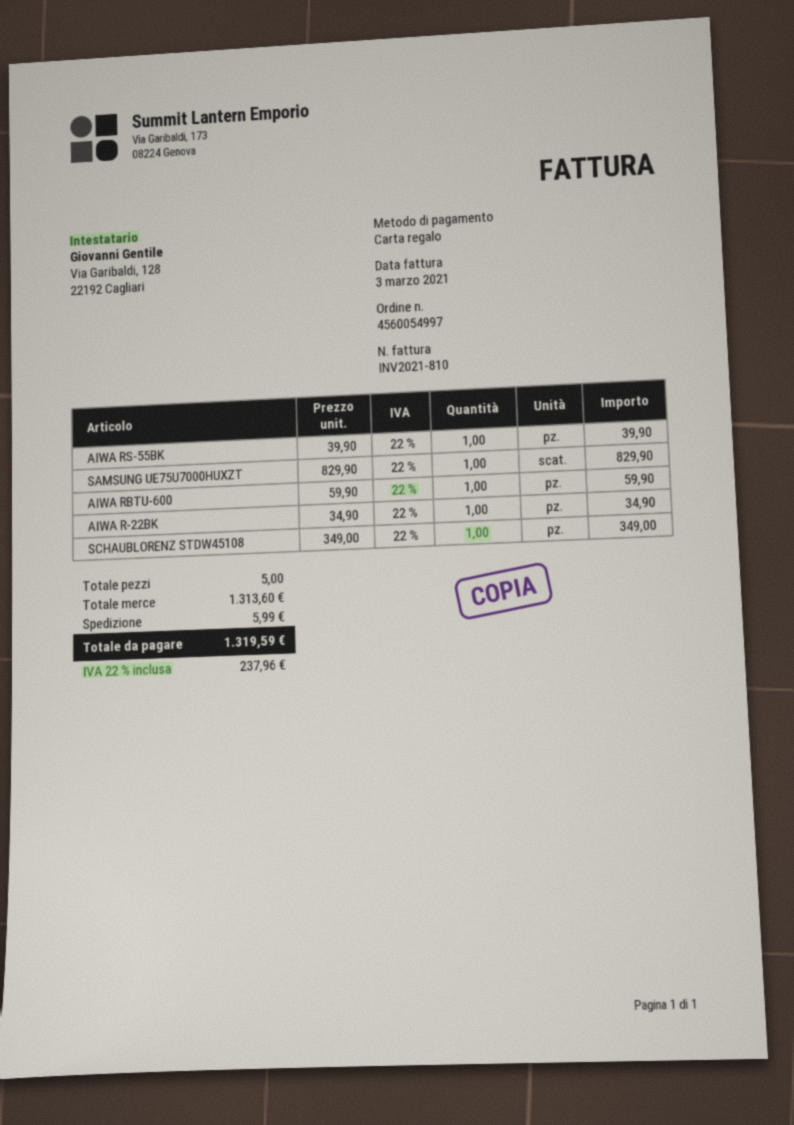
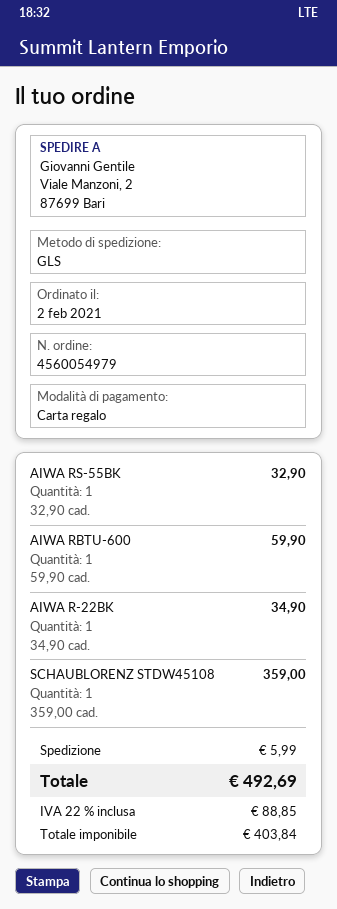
order number: 4560054997 -> 4560054979
AIWA RS-55BK: 1 x 39.90 = 39.90 -> 1 x 32.90 = 32.90
SAMSUNG UE75U7000HUXZT: 1 x 829.90 = 829.90 -> none
SCHAUBLORENZ STDW45108: 1 x 349.00 = 349.00 -> 1 x 359.00 = 359.00
tax: 22% = 237.96 -> 22% = 88.85
total: 1319.59 -> 492.69

